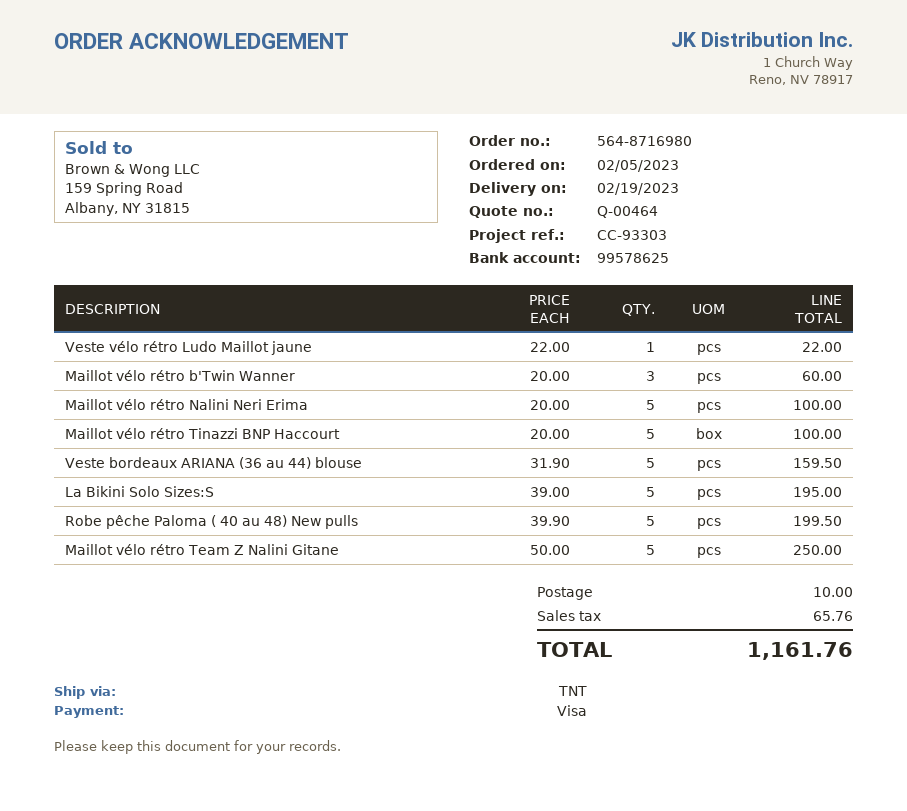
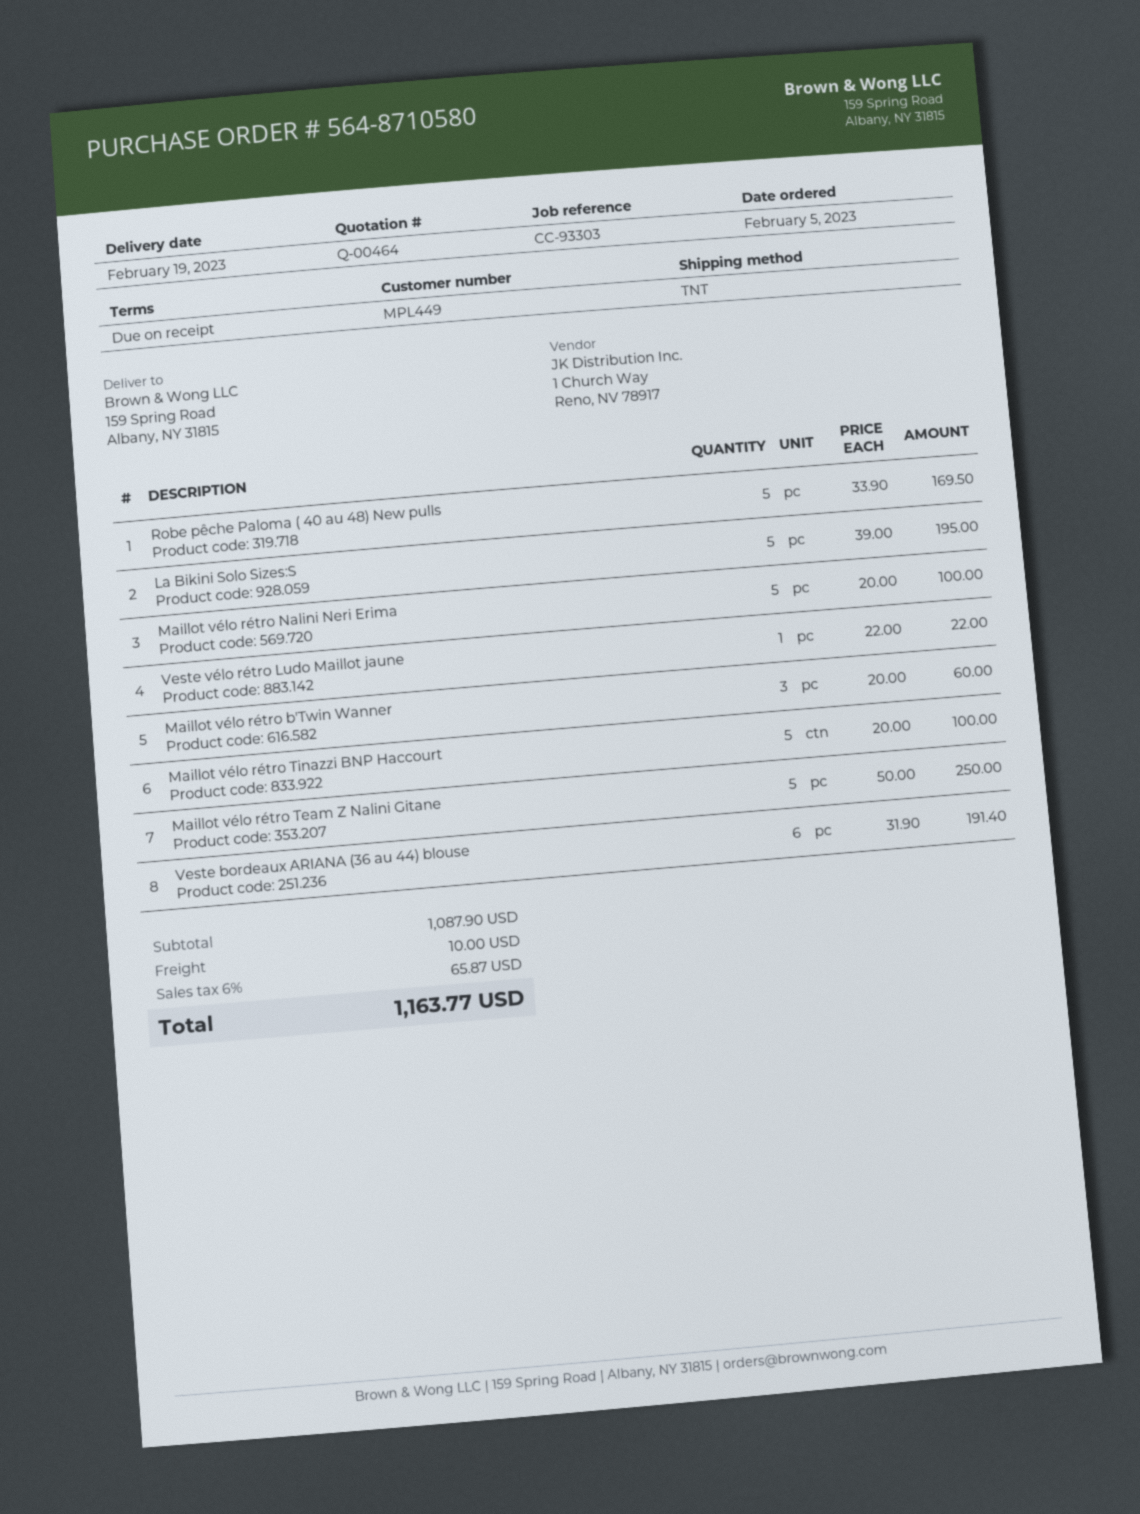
order number: 564-8716980 -> 564-8710580
Veste bordeaux ARIANA (36 au 44) blouse: 5 x 31.90 = 159.50 -> 6 x 31.90 = 191.40
Robe pêche Paloma ( 40 au 48) New pulls: 5 x 39.90 = 199.50 -> 5 x 33.90 = 169.50
tax: 65.76 -> 65.87
total: 1161.76 -> 1163.77

